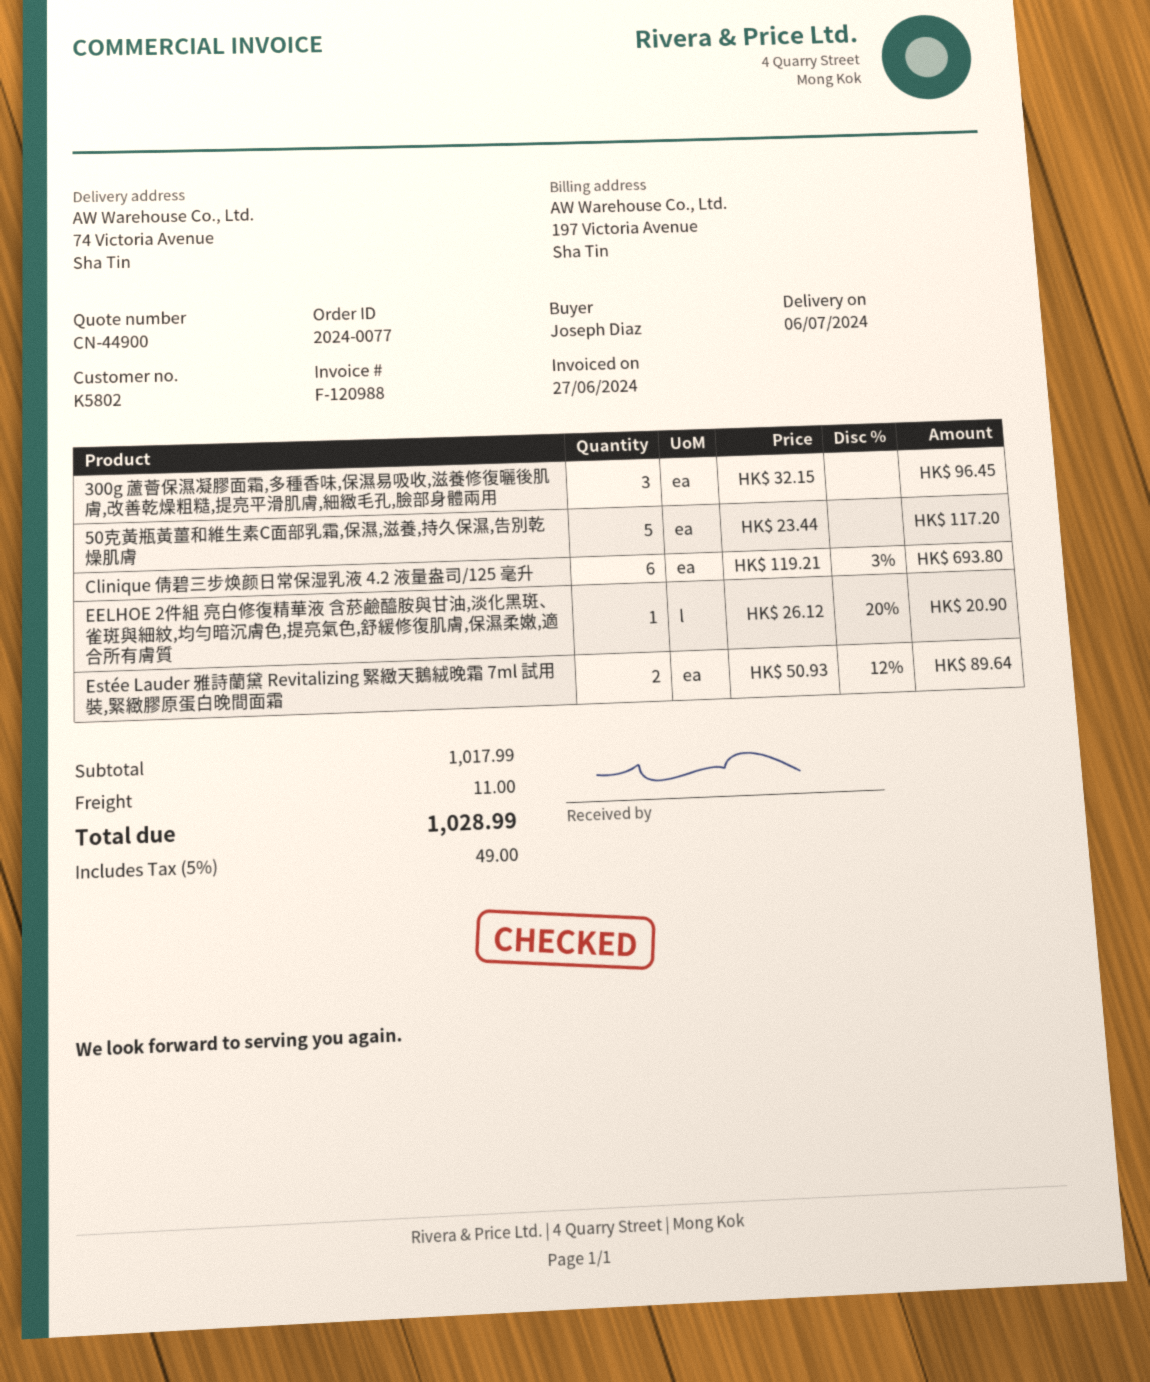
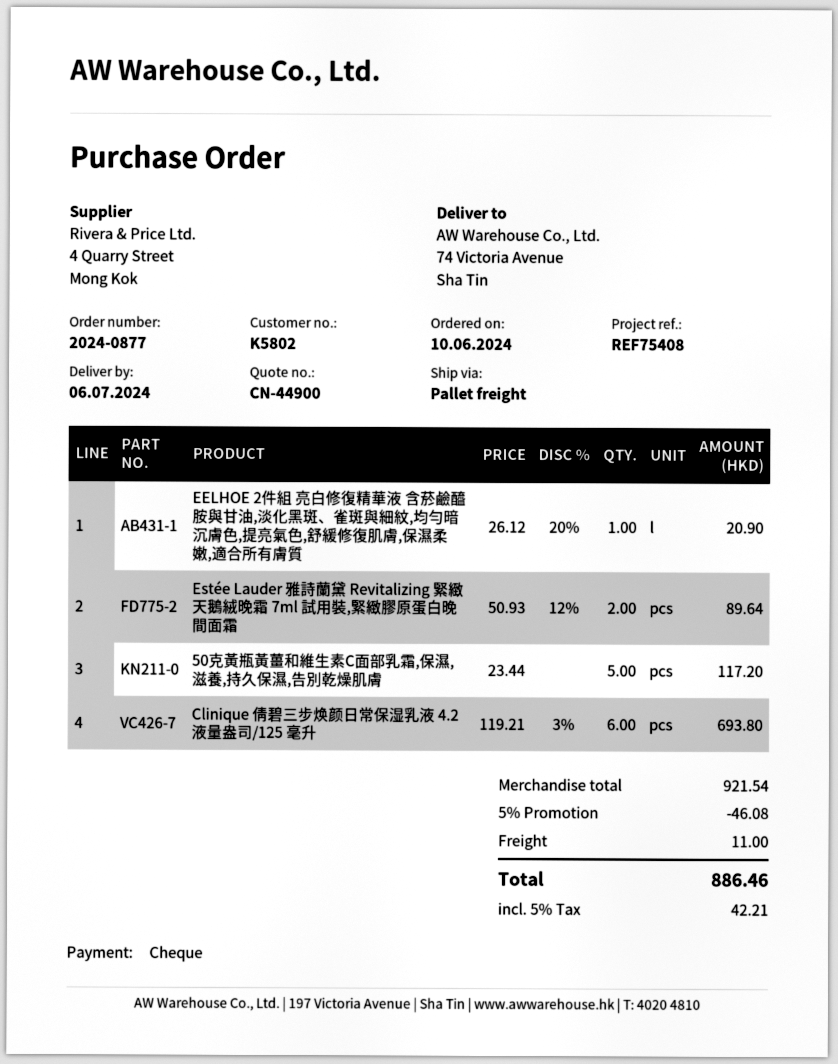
order number: 2024-0077 -> 2024-0877
300g 蘆薈保濕凝膠面霜,多種香味,保濕易吸收,滋養修復曬後肌膚,改善乾燥粗糙,提亮平滑肌膚,細緻毛孔,臉部身體兩用: 3 x 32.15 = 96.45 -> none
subtotal: 1017.99 -> 921.54
discount: none -> 5% = 46.08
tax: 5% = 49.00 -> 5% = 42.21
total: 1028.99 -> 886.46

